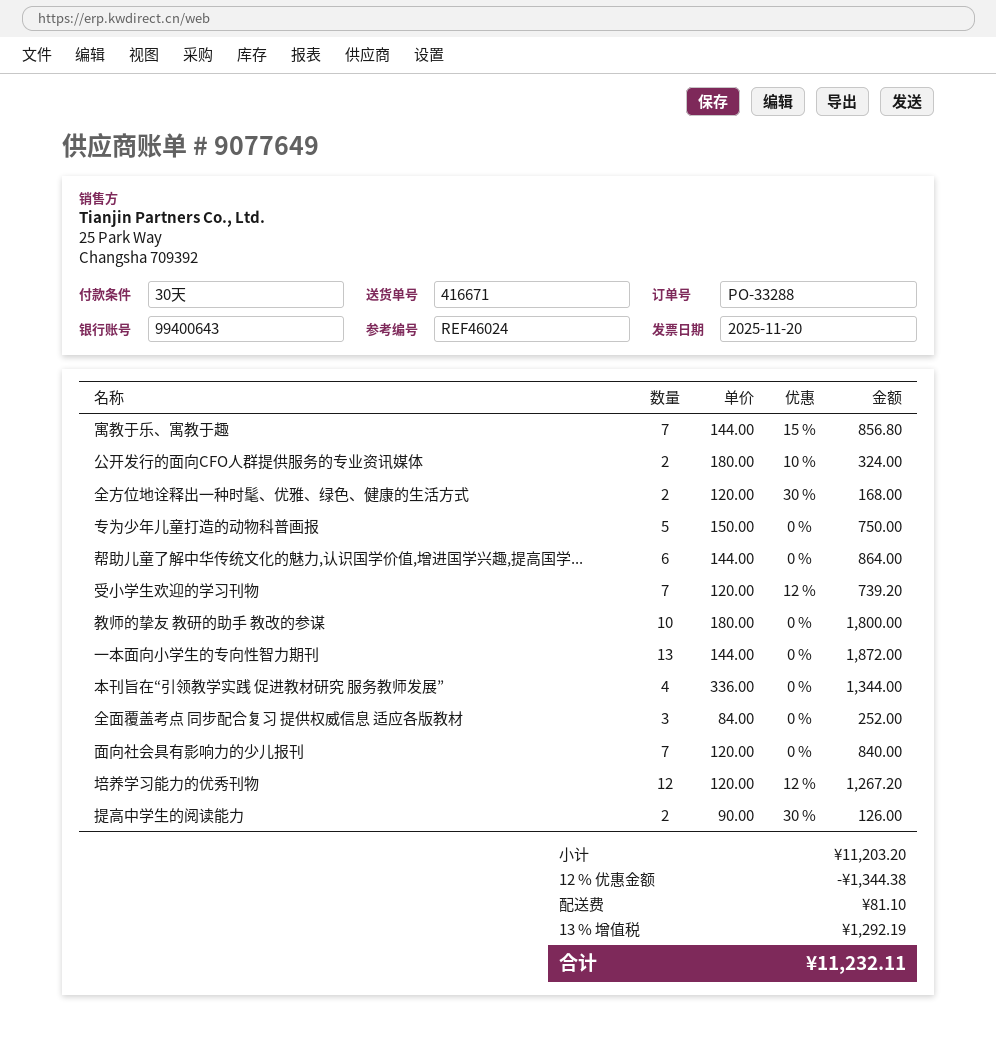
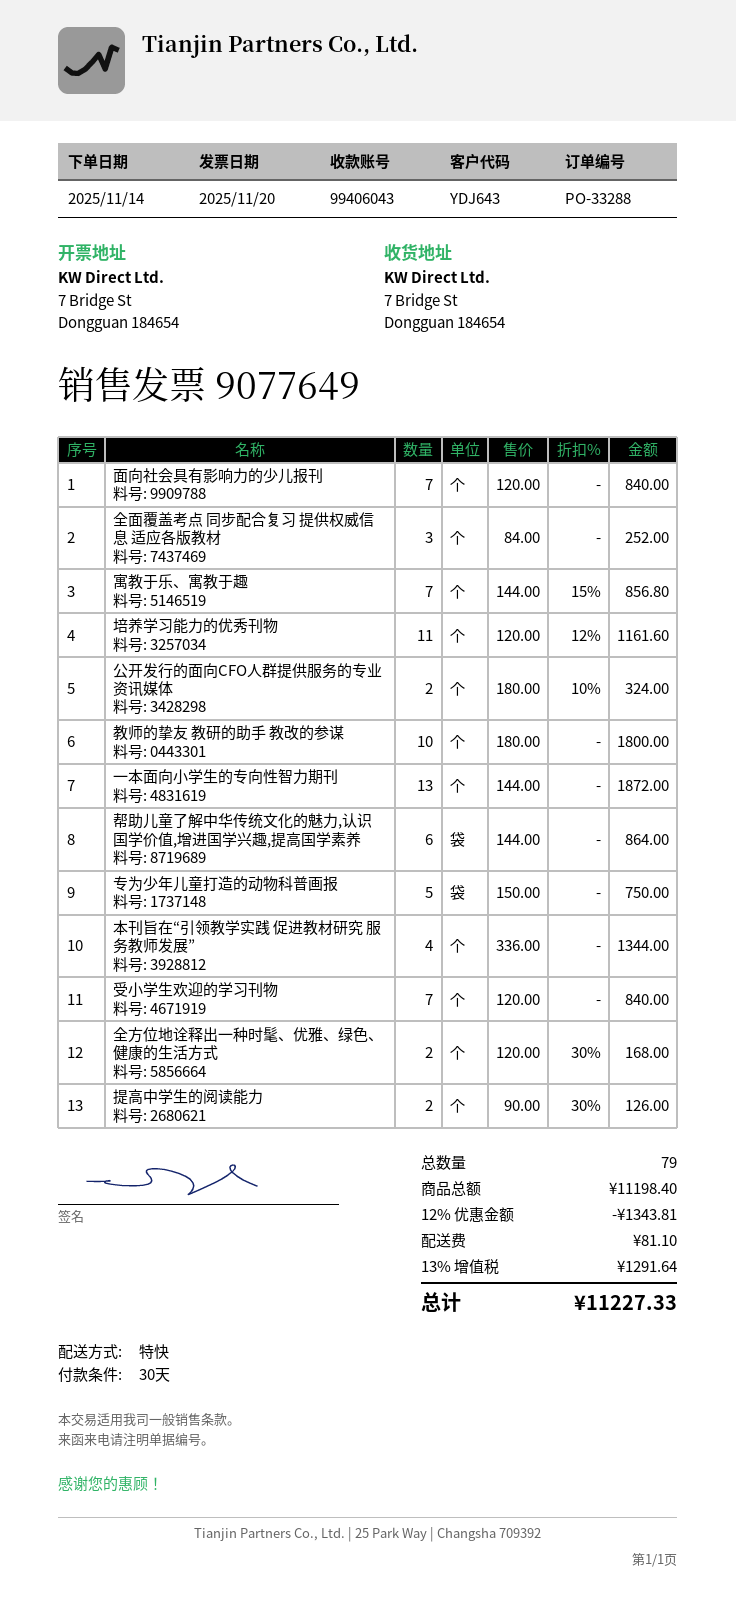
bank account: 99400643 -> 99406043
受小学生欢迎的学习刊物: 7 x 120.00 - 12% = 739.20 -> 7 x 120.00 = 840.00
培养学习能力的优秀刊物: 12 x 120.00 - 12% = 1267.20 -> 11 x 120.00 - 12% = 1161.60
subtotal: 11203.20 -> 11198.40
discount: 12% = 1344.38 -> 12% = 1343.81
tax: 13% = 1292.19 -> 13% = 1291.64
total: 11232.11 -> 11227.33

